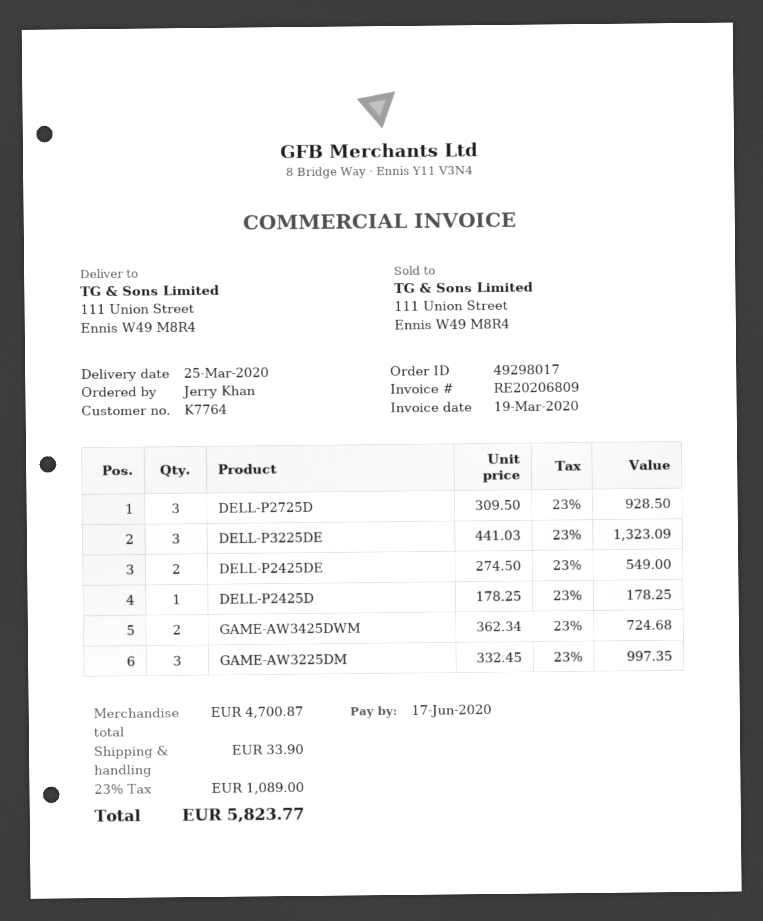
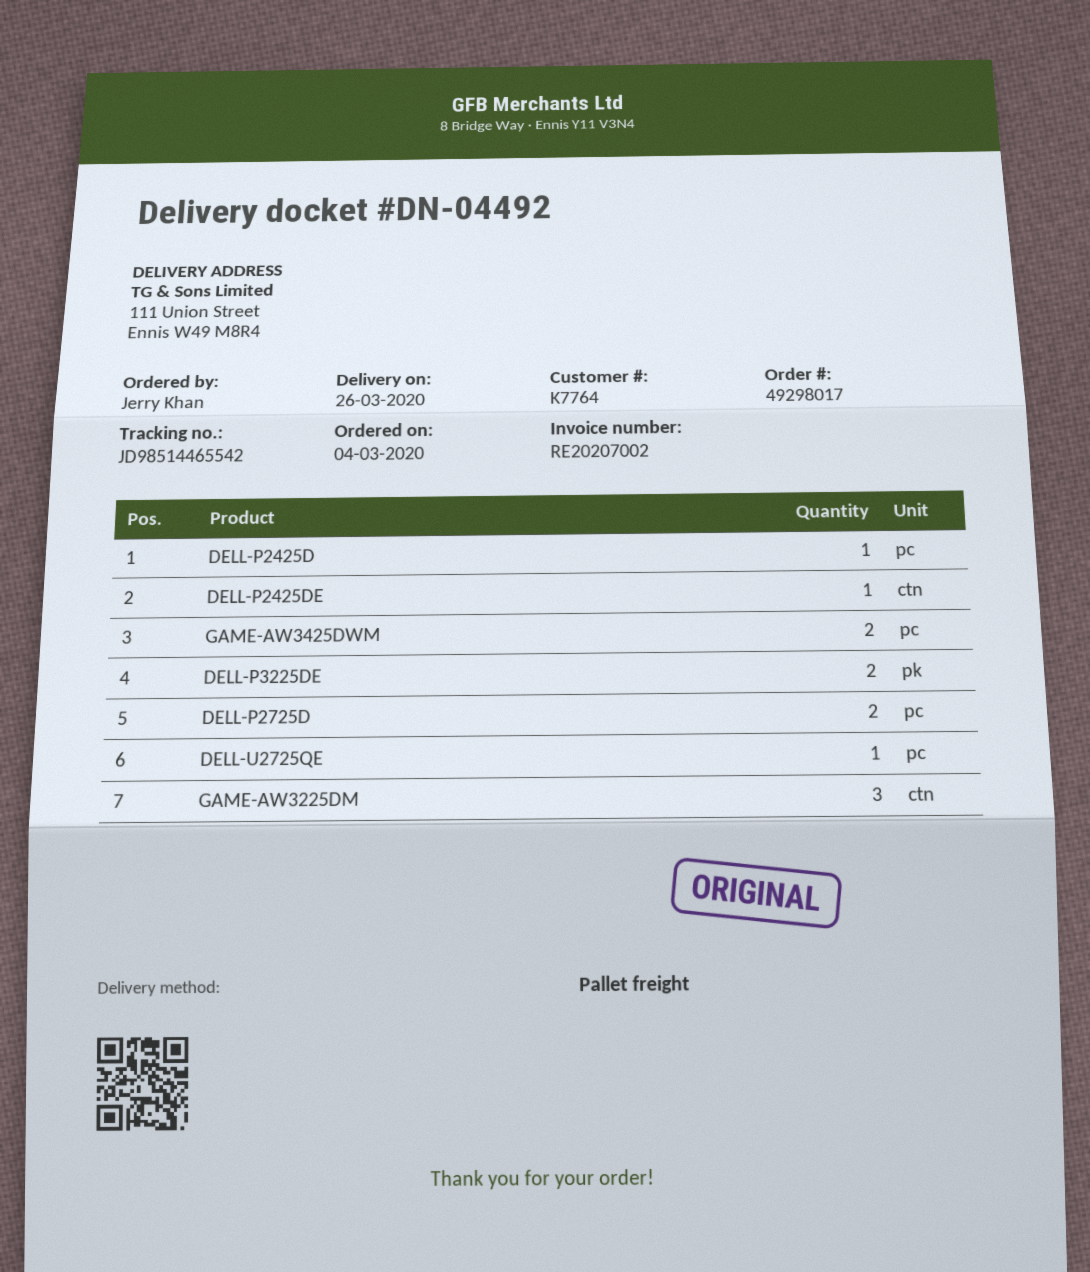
delivery date: 2020-03-25 -> 2020-03-26
invoice number: RE20206809 -> RE20207002
DELL-P2725D: 3 -> 2
DELL-P3225DE: 3 -> 2
DELL-P2425DE: 2 -> 1
DELL-U2725QE: none -> 1

